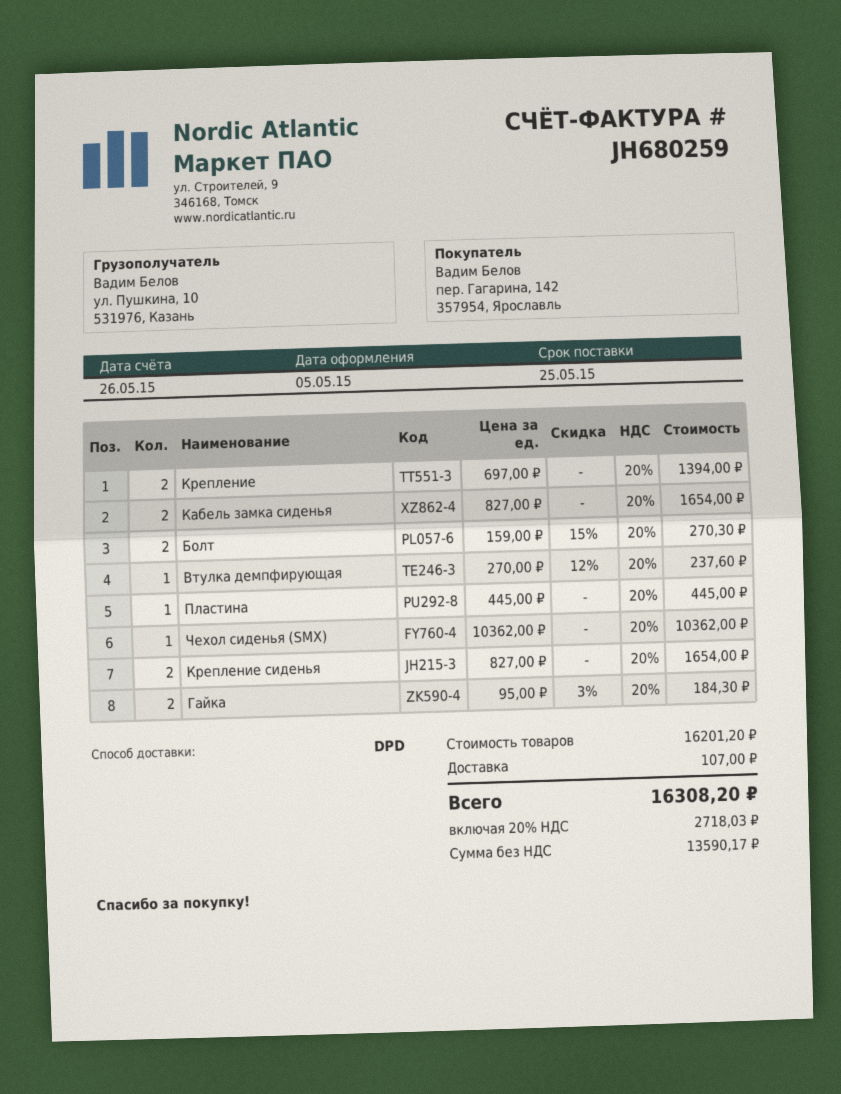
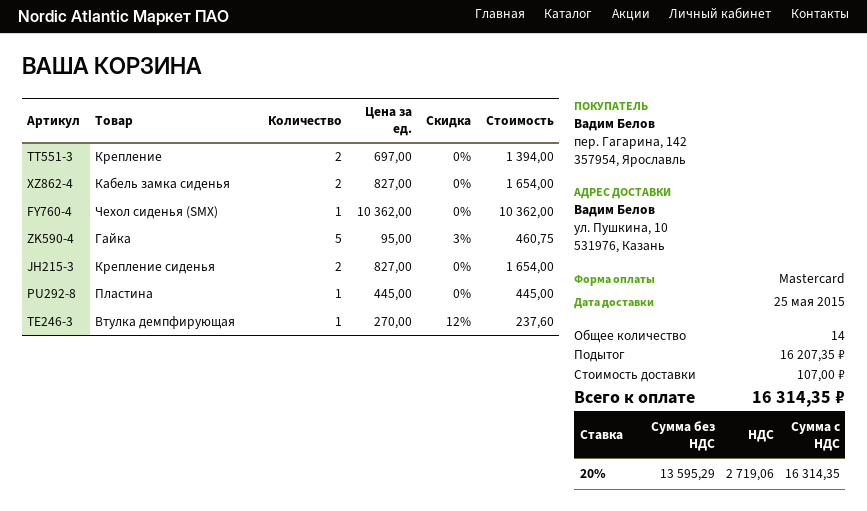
Болт: 2 x 159.00 - 15% = 270.30 -> none
Гайка: 2 x 95.00 - 3% = 184.30 -> 5 x 95.00 - 3% = 460.75
subtotal: 16201.20 -> 16207.35
net: 13590.17 -> 13595.29
tax: 20% = 2718.03 -> 20% = 2719.06
total: 16308.20 -> 16314.35

